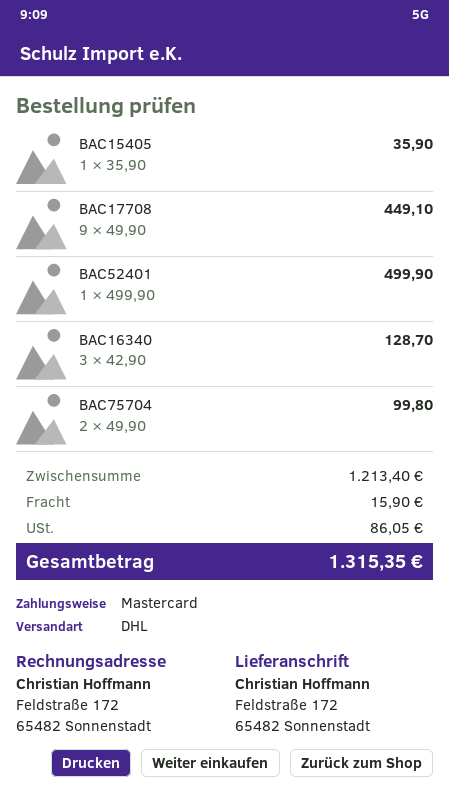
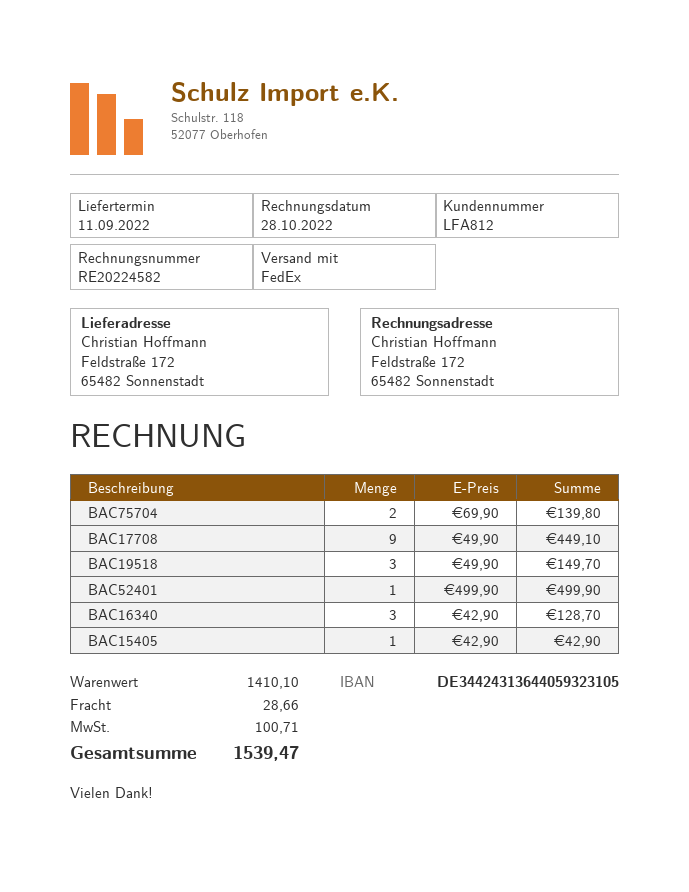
shipping method: DHL -> FedEx
BAC15405: 1 x 35.90 = 35.90 -> 1 x 42.90 = 42.90
BAC75704: 2 x 49.90 = 99.80 -> 2 x 69.90 = 139.80
BAC19518: none -> 3 x 49.90 = 149.70
subtotal: 1213.40 -> 1410.10
shipping: 15.90 -> 28.66
tax: 86.05 -> 100.71
total: 1315.35 -> 1539.47

